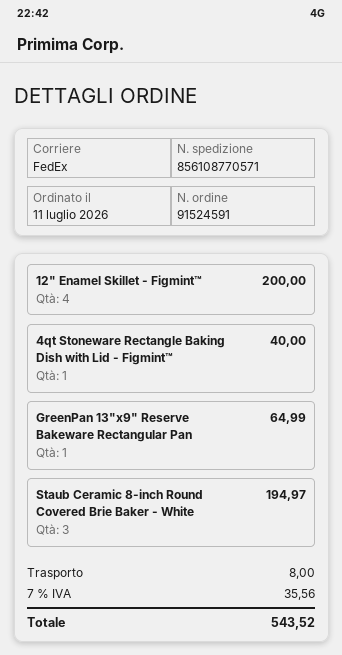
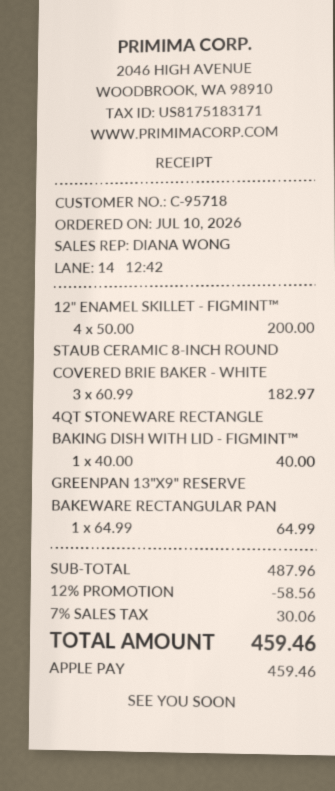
order date: 2026-07-11 -> 2026-07-10
Staub Ceramic 8-inch Round Covered Brie Baker - White: 3 for 194.97 -> 3 for 182.97
discount: none -> 12% = 58.56
shipping: 8.00 -> none
tax: 7% = 35.56 -> 7% = 30.06
total: 543.52 -> 459.46

